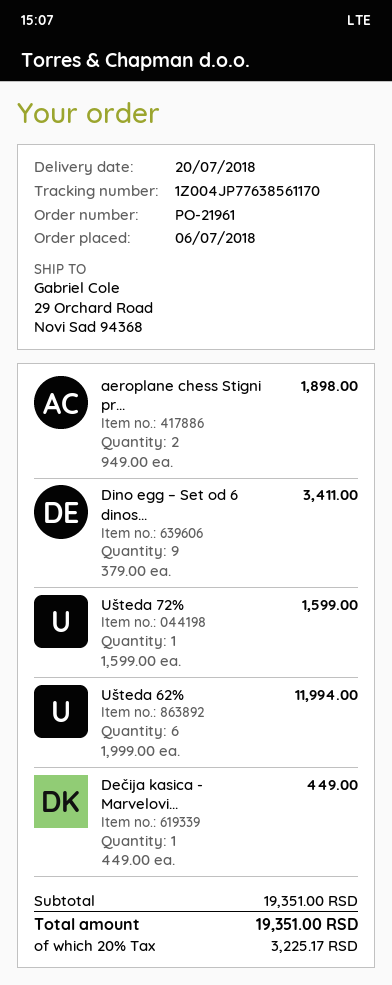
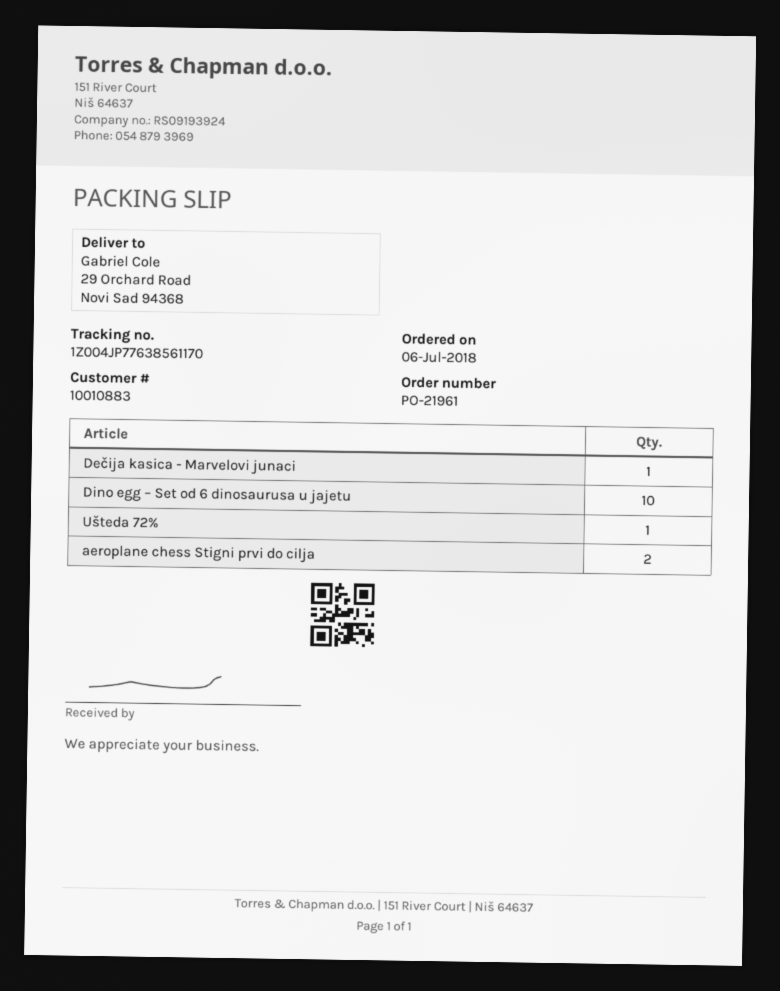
Dino egg – Set od 6 dinos...: 9 -> 10
Ušteda 62%: 6 -> none

